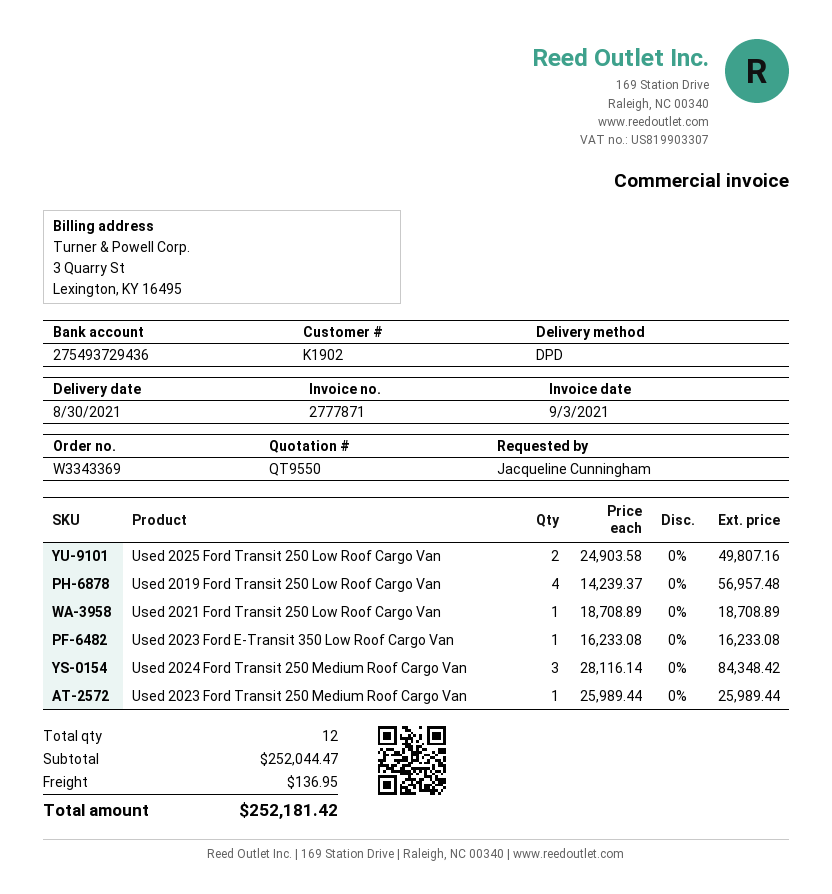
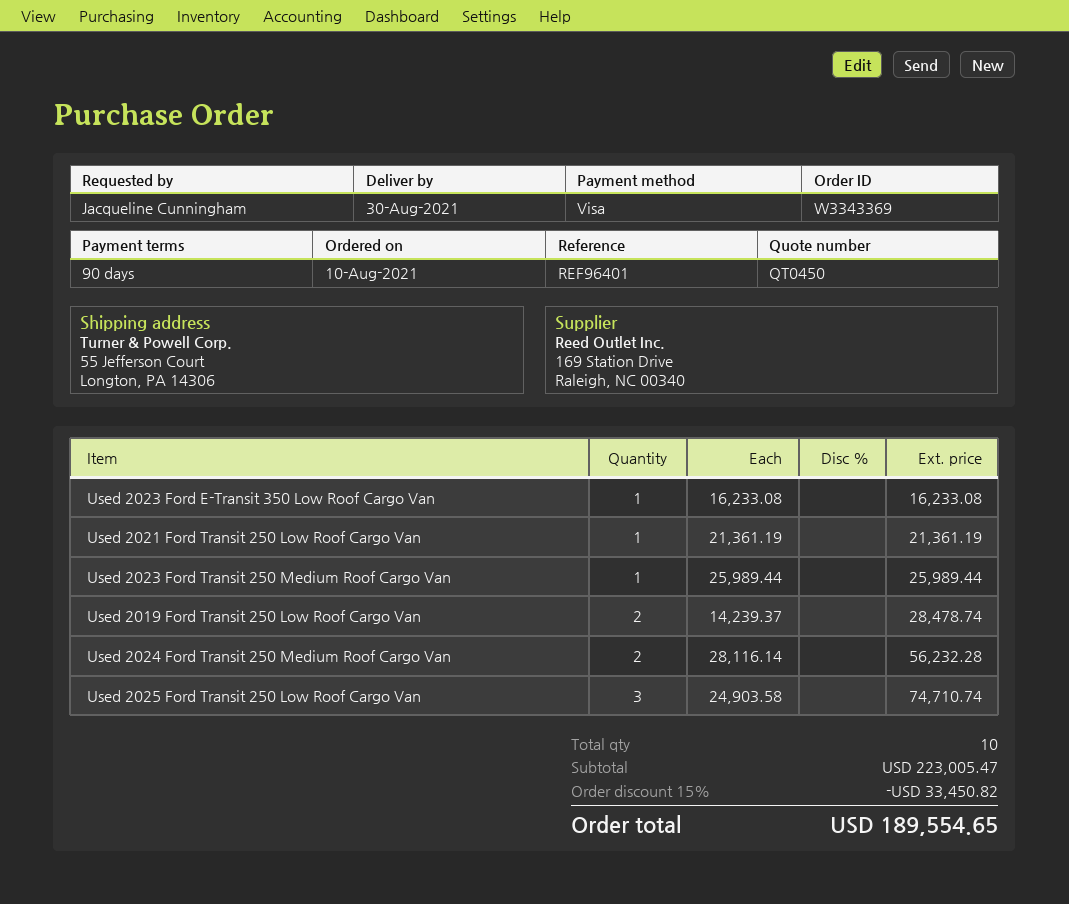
quote number: QT9550 -> QT0450
Used 2025 Ford Transit 250 Low Roof Cargo Van: 2 x 24903.58 = 49807.16 -> 3 x 24903.58 = 74710.74
Used 2019 Ford Transit 250 Low Roof Cargo Van: 4 x 14239.37 = 56957.48 -> 2 x 14239.37 = 28478.74
Used 2021 Ford Transit 250 Low Roof Cargo Van: 1 x 18708.89 = 18708.89 -> 1 x 21361.19 = 21361.19
Used 2024 Ford Transit 250 Medium Roof Cargo Van: 3 x 28116.14 = 84348.42 -> 2 x 28116.14 = 56232.28
total quantity: 12 -> 10
subtotal: 252044.47 -> 223005.47
discount: none -> 15% = 33450.82
shipping: 136.95 -> none
total: 252181.42 -> 189554.65

